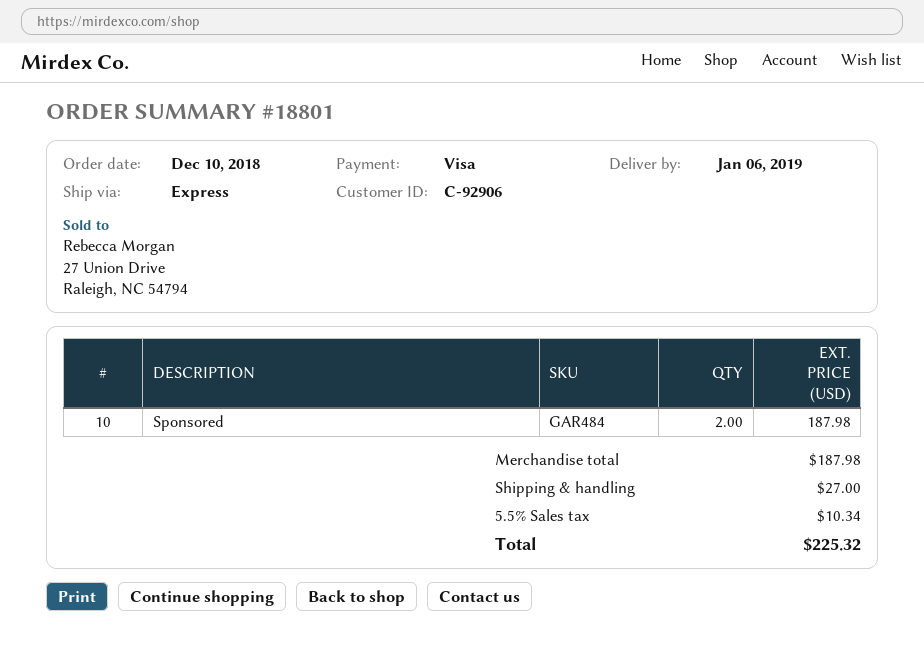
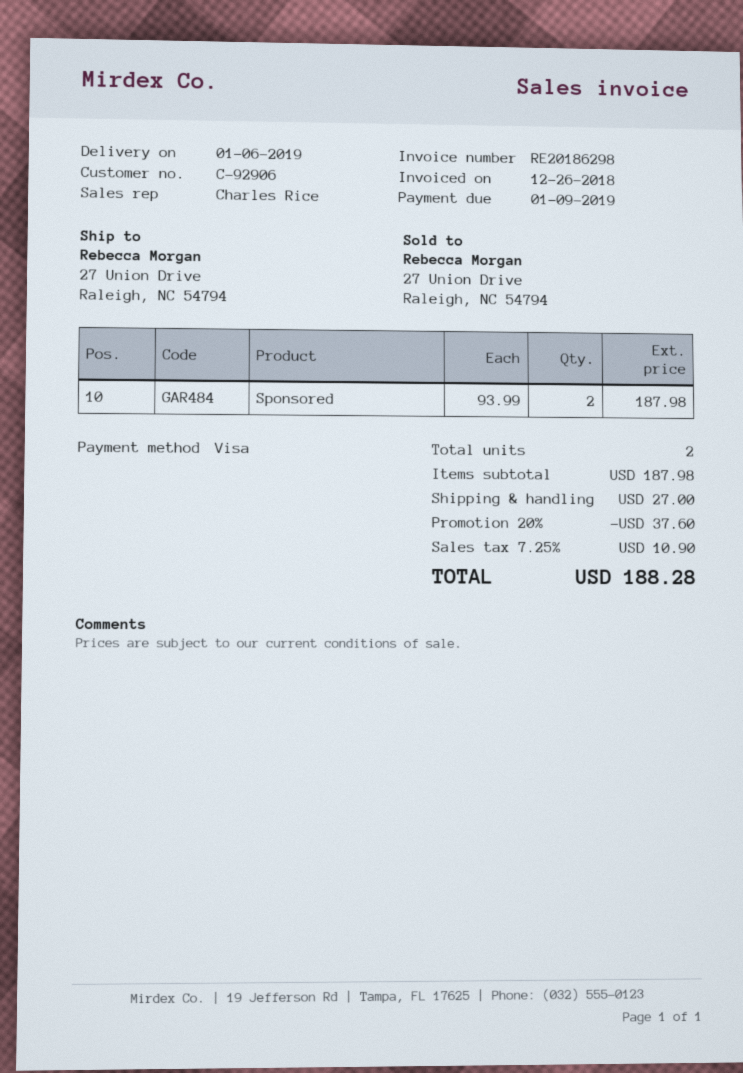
discount: none -> 20% = 37.60
tax: 5.5% = 10.34 -> 7.25% = 10.90
total: 225.32 -> 188.28

